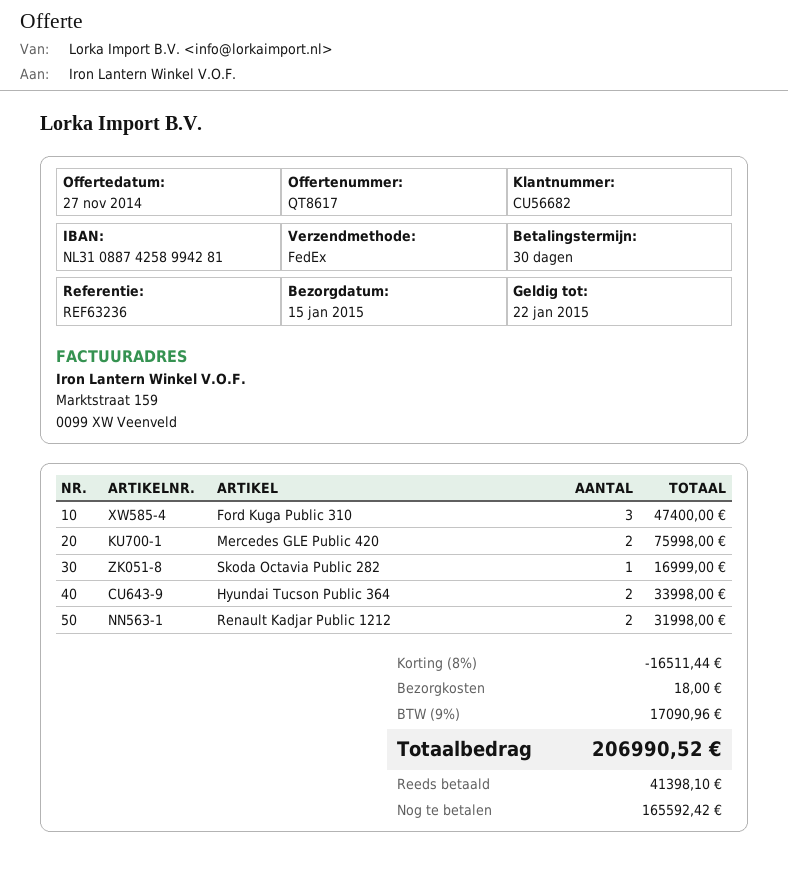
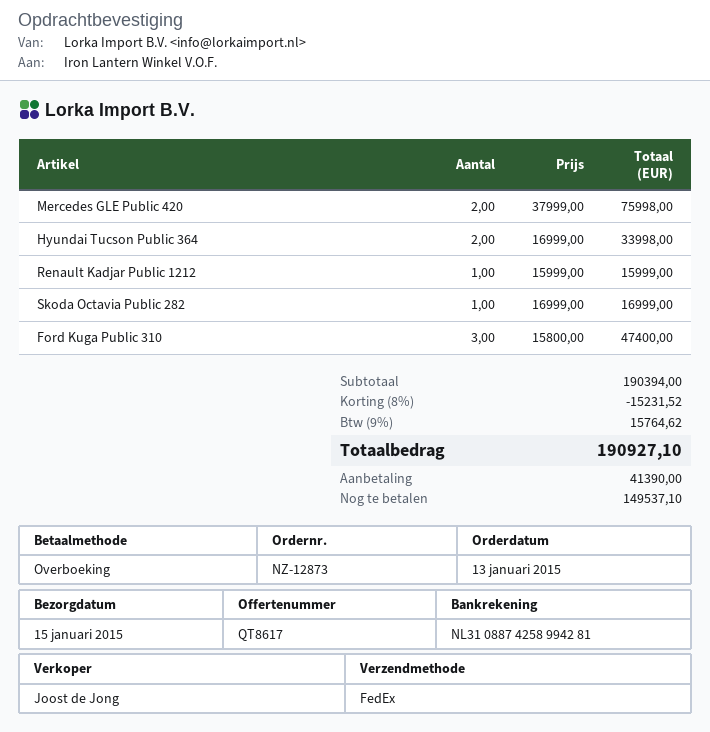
Renault Kadjar Public 1212: 2 for 31998.00 -> 1 for 15999.00
discount: 8% = 16511.44 -> 8% = 15231.52
shipping: 18.00 -> none
tax: 9% = 17090.96 -> 9% = 15764.62
total: 206990.52 -> 190927.10
deposit: 41398.10 -> 41390.00
balance: 165592.42 -> 149537.10

